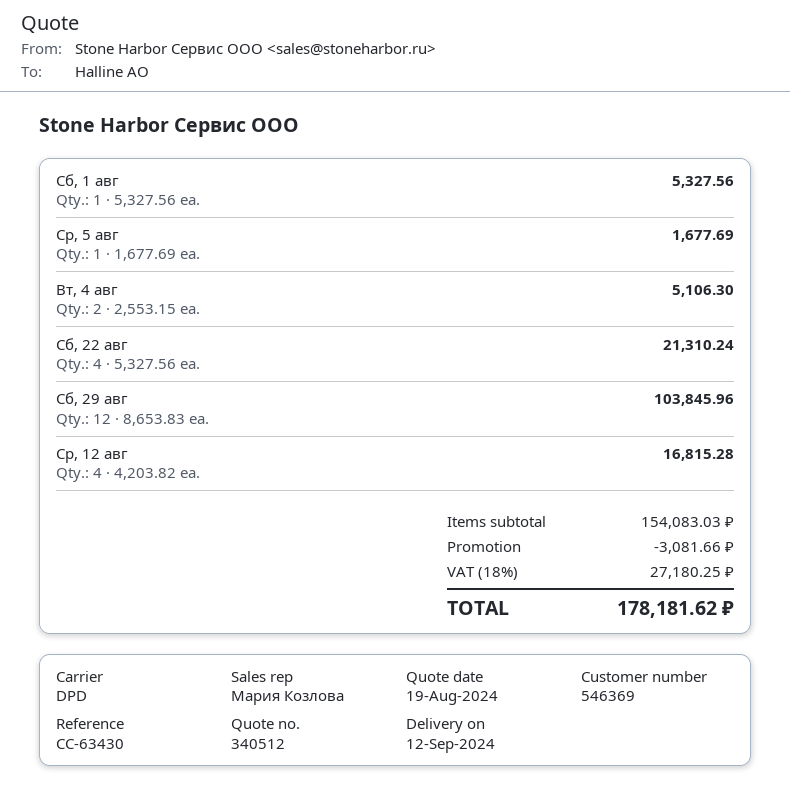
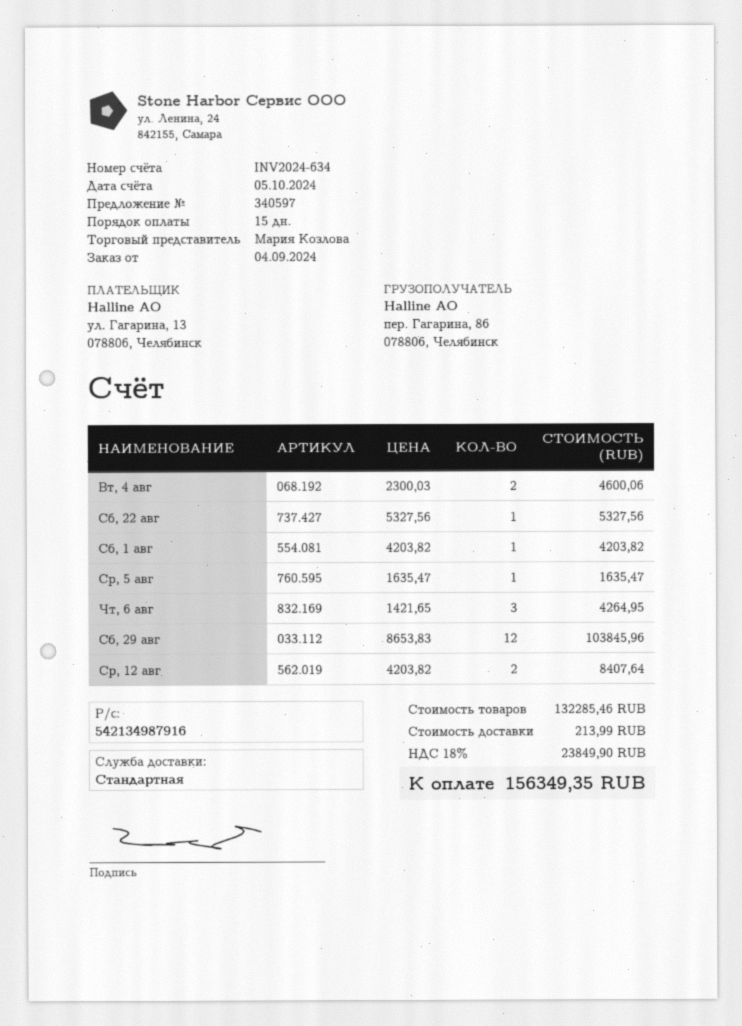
quote number: 340512 -> 340597
shipping method: DPD -> standard
Сб, 1 авг: 1 x 5327.56 = 5327.56 -> 1 x 4203.82 = 4203.82
Ср, 5 авг: 1 x 1677.69 = 1677.69 -> 1 x 1635.47 = 1635.47
Вт, 4 авг: 2 x 2553.15 = 5106.30 -> 2 x 2300.03 = 4600.06
Сб, 22 авг: 4 x 5327.56 = 21310.24 -> 1 x 5327.56 = 5327.56
Ср, 12 авг: 4 x 4203.82 = 16815.28 -> 2 x 4203.82 = 8407.64
Чт, 6 авг: none -> 3 x 1421.65 = 4264.95
subtotal: 154083.03 -> 132285.46
discount: 3081.66 -> none
shipping: none -> 213.99
tax: 18% = 27180.25 -> 18% = 23849.90
total: 178181.62 -> 156349.35

